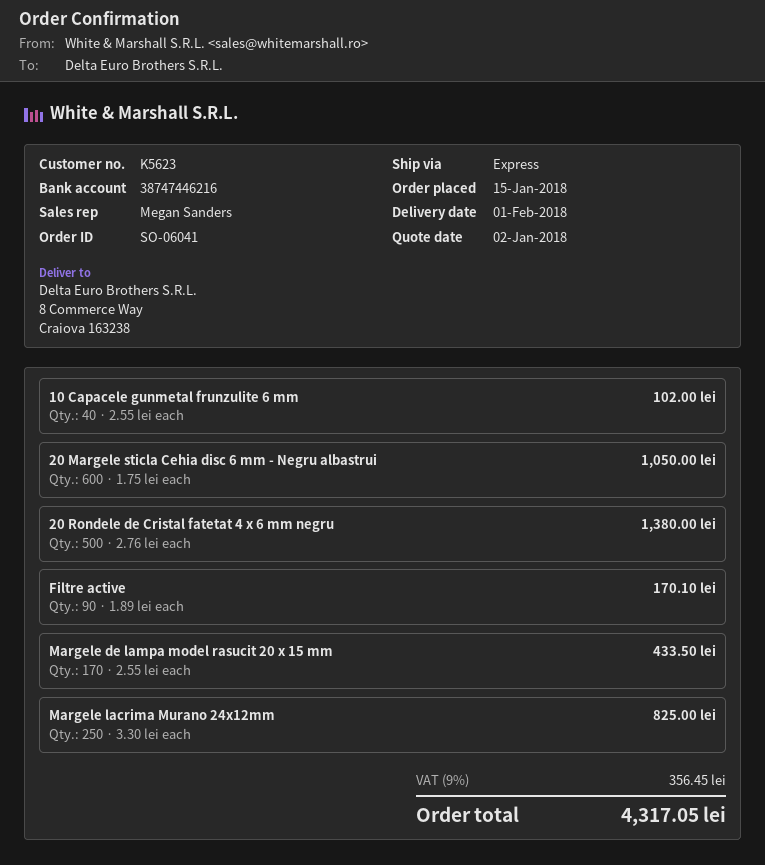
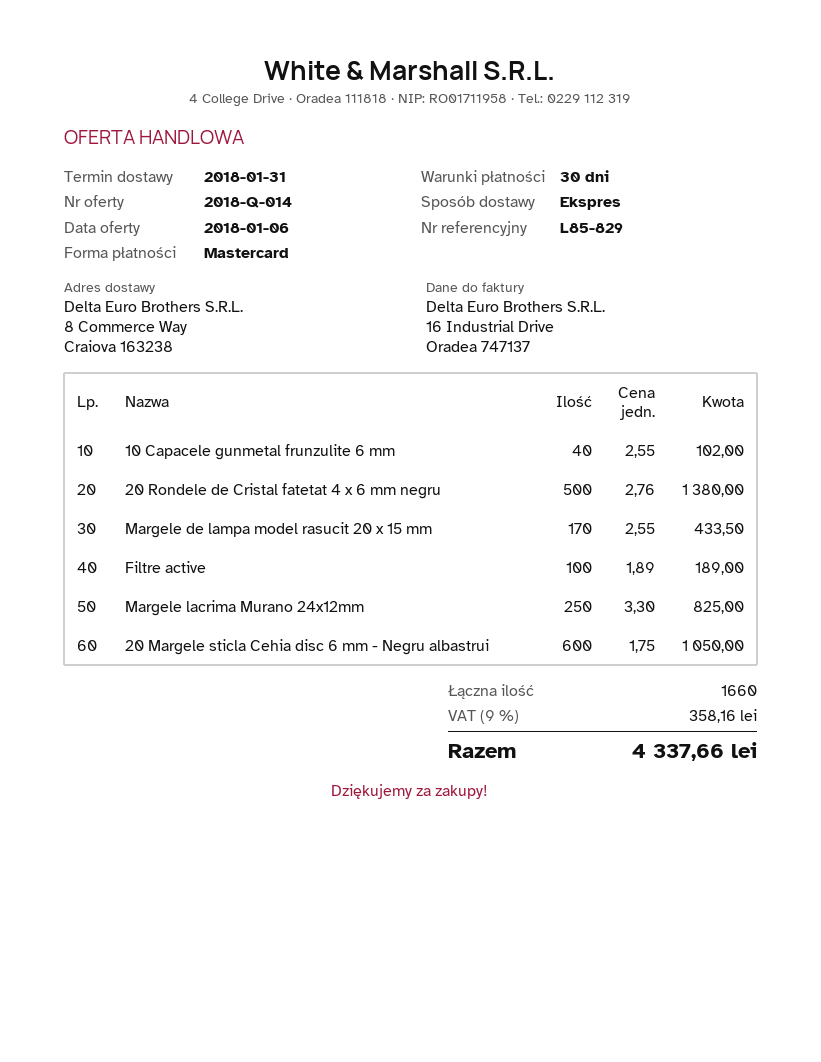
quote date: 2018-01-02 -> 2018-01-06
delivery date: 2018-02-01 -> 2018-01-31
Filtre active: 90 x 1.89 = 170.10 -> 100 x 1.89 = 189.00
tax: 9% = 356.45 -> 9% = 358.16
total: 4317.05 -> 4337.66

